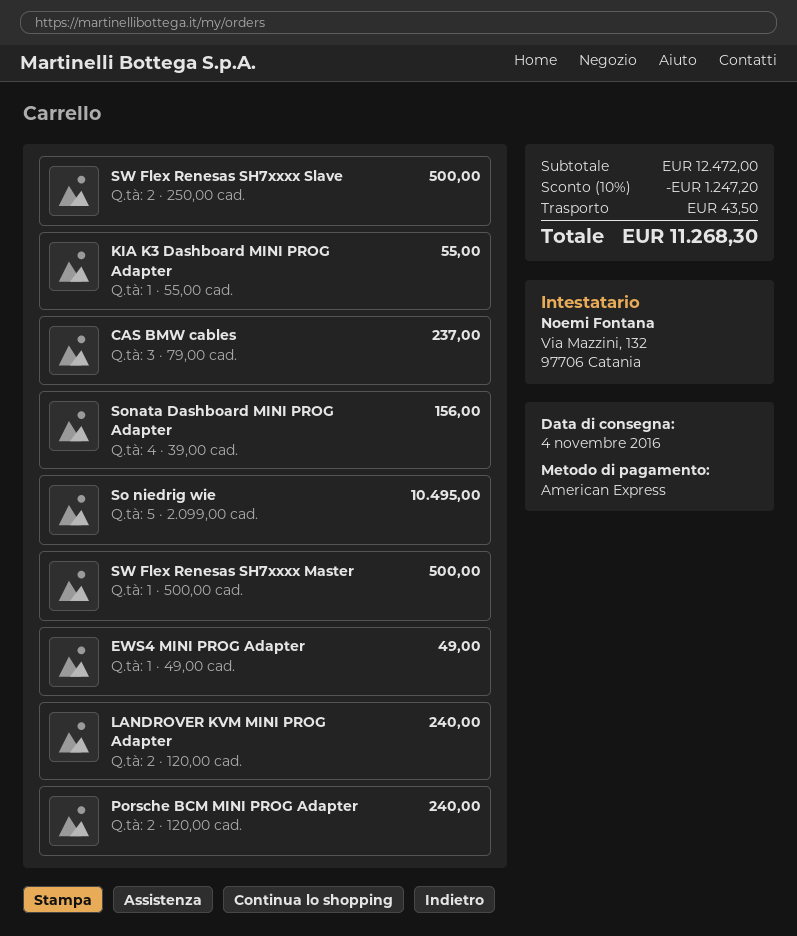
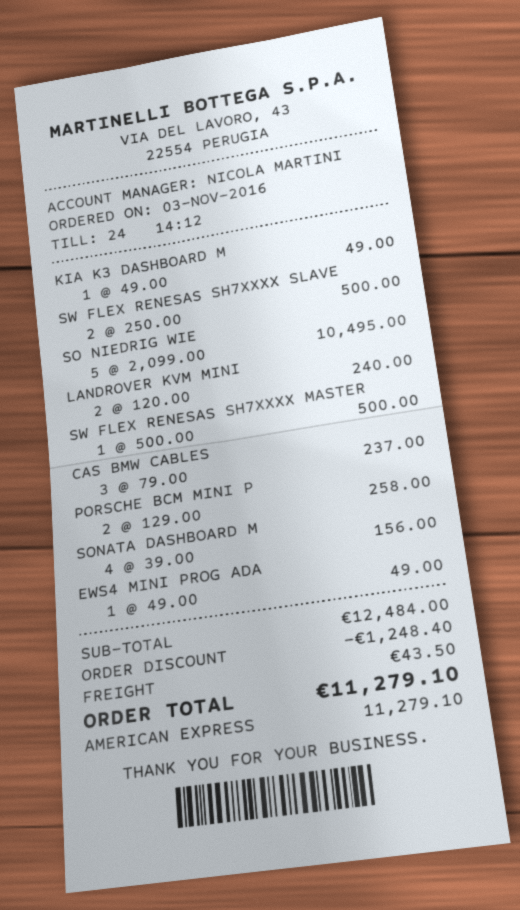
KIA K3 Dashboard MINI PROG Adapter: 1 x 55.00 = 55.00 -> 1 x 49.00 = 49.00
Porsche BCM MINI PROG Adapter: 2 x 120.00 = 240.00 -> 2 x 129.00 = 258.00
subtotal: 12472.00 -> 12484.00
discount: 1247.20 -> 1248.40
total: 11268.30 -> 11279.10

